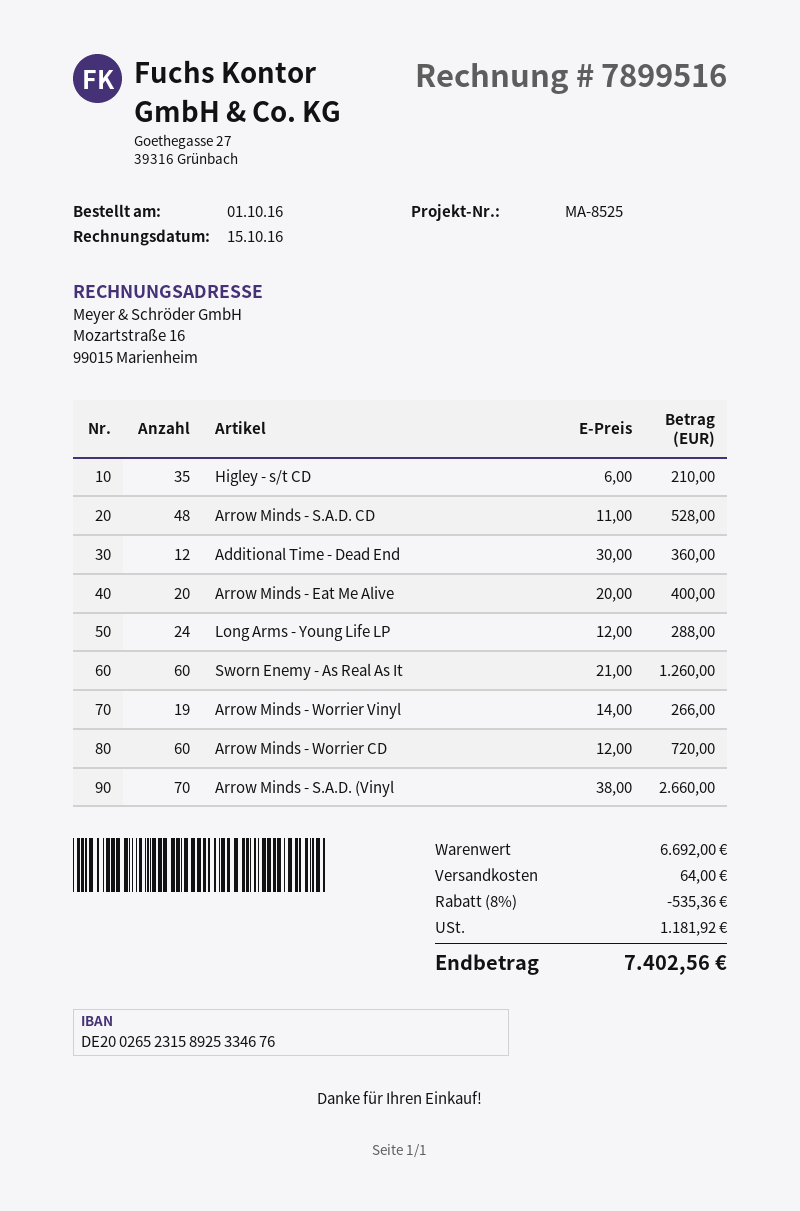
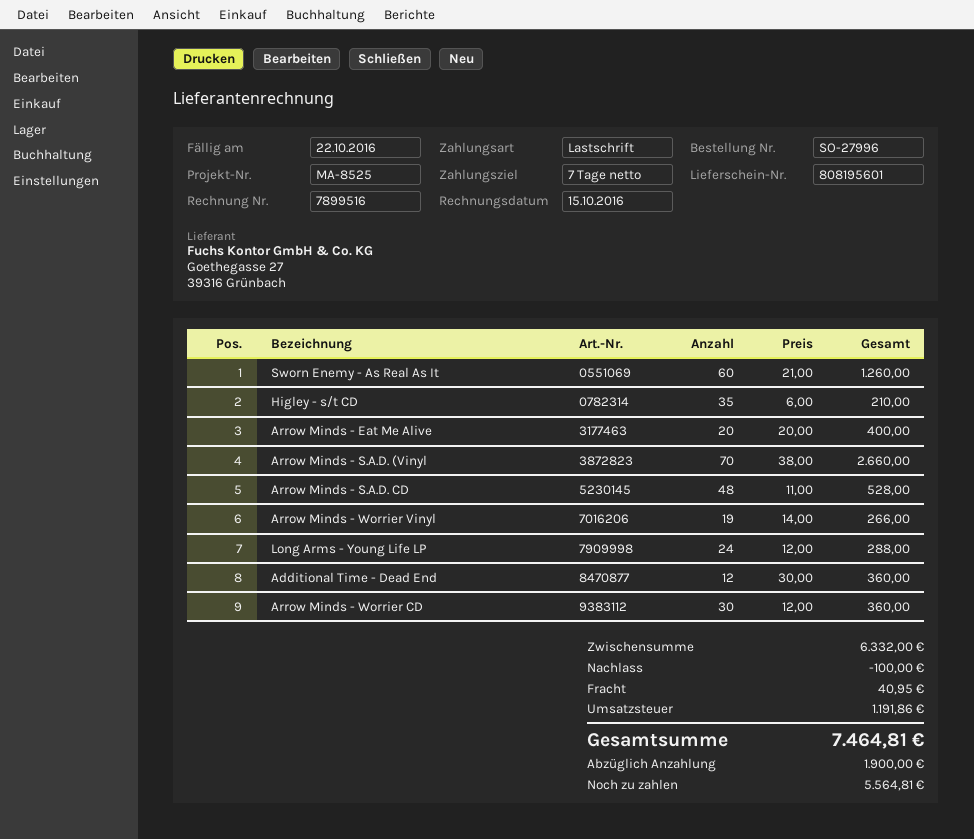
Arrow Minds - Worrier CD: 60 x 12.00 = 720.00 -> 30 x 12.00 = 360.00
subtotal: 6692.00 -> 6332.00
discount: 535.36 -> 100.00
shipping: 64.00 -> 40.95
tax: 1181.92 -> 1191.86
total: 7402.56 -> 7464.81

